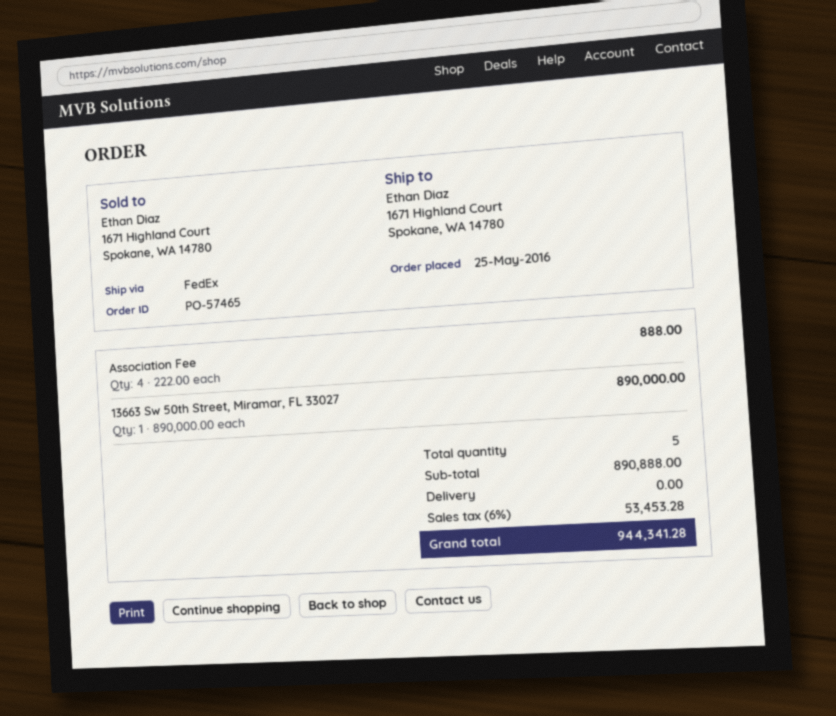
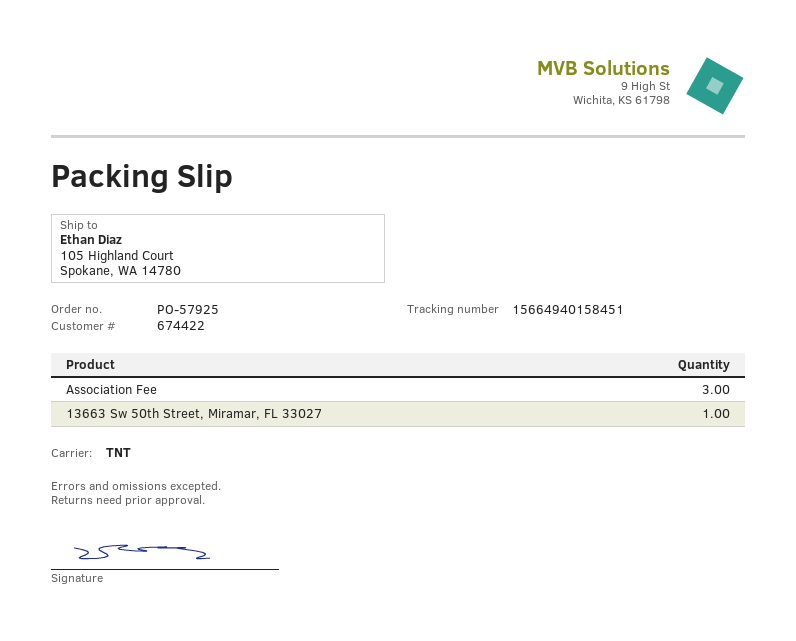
order number: PO-57465 -> PO-57925
shipping method: FedEx -> TNT
ship to: 1671 Highland Court, Spokane, WA 14780 -> 105 Highland Court, Spokane, WA 14780
Association Fee: 4 -> 3

